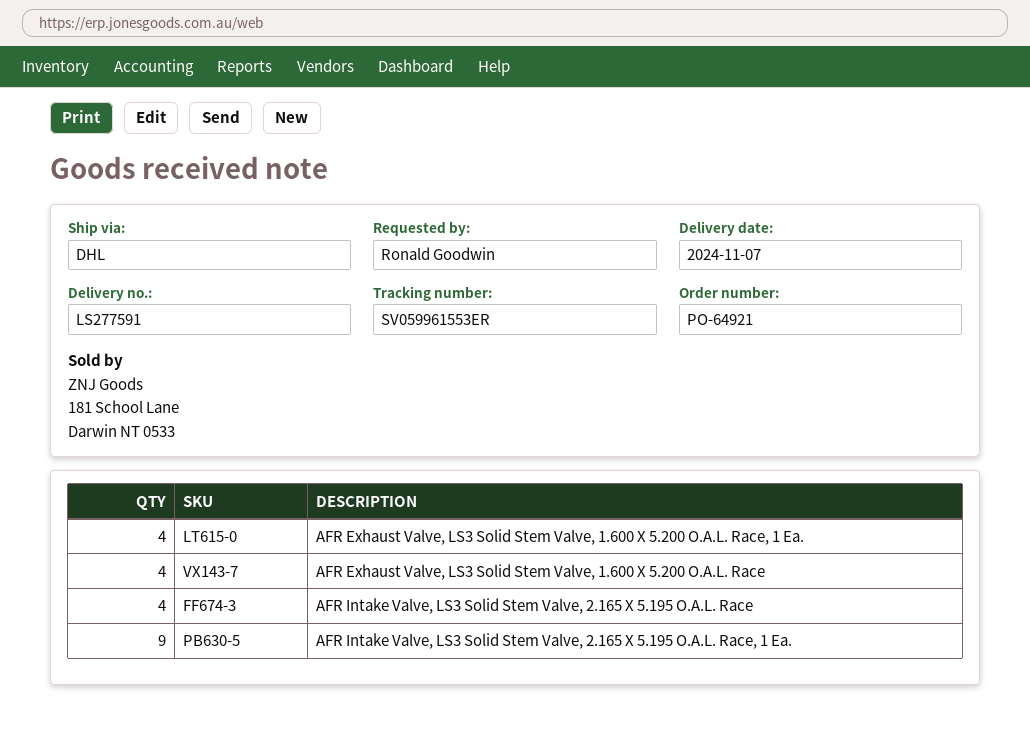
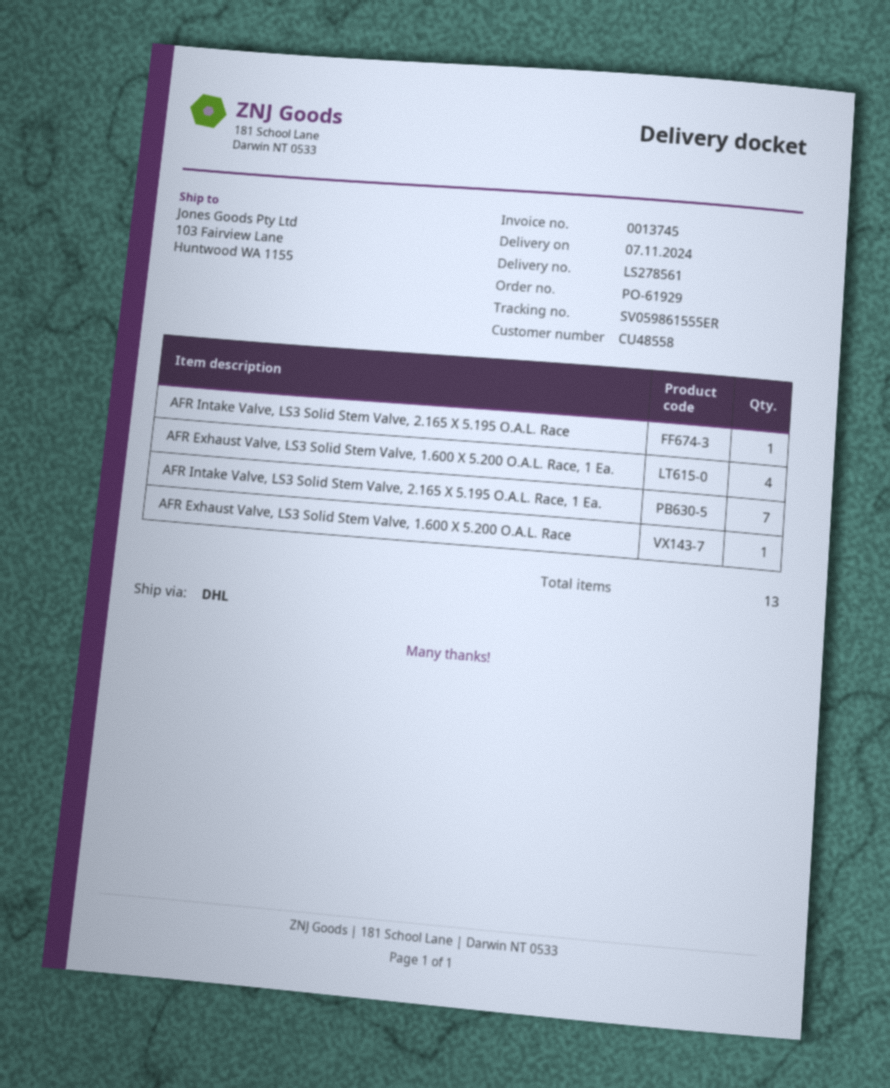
order number: PO-64921 -> PO-61929
delivery note number: LS277591 -> LS278561
tracking number: SV059961553ER -> SV059861555ER
AFR Exhaust Valve, LS3 Solid Stem Valve, 1.600 X 5.200 O.A.L. Race: 4 -> 1
AFR Intake Valve, LS3 Solid Stem Valve, 2.165 X 5.195 O.A.L. Race: 4 -> 1
AFR Intake Valve, LS3 Solid Stem Valve, 2.165 X 5.195 O.A.L. Race, 1 Ea.: 9 -> 7

